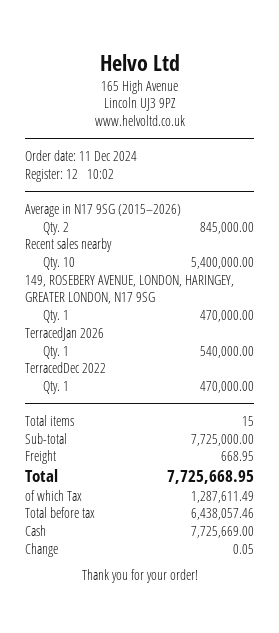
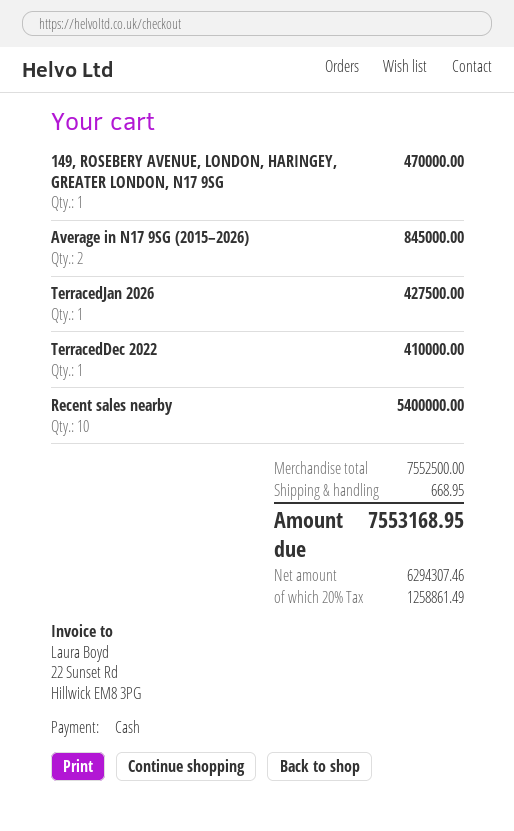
TerracedJan 2026: 1 for 540000.00 -> 1 for 427500.00
TerracedDec 2022: 1 for 470000.00 -> 1 for 410000.00
subtotal: 7725000.00 -> 7552500.00
net: 6438057.46 -> 6294307.46
tax: 1287611.49 -> 1258861.49
total: 7725668.95 -> 7553168.95

